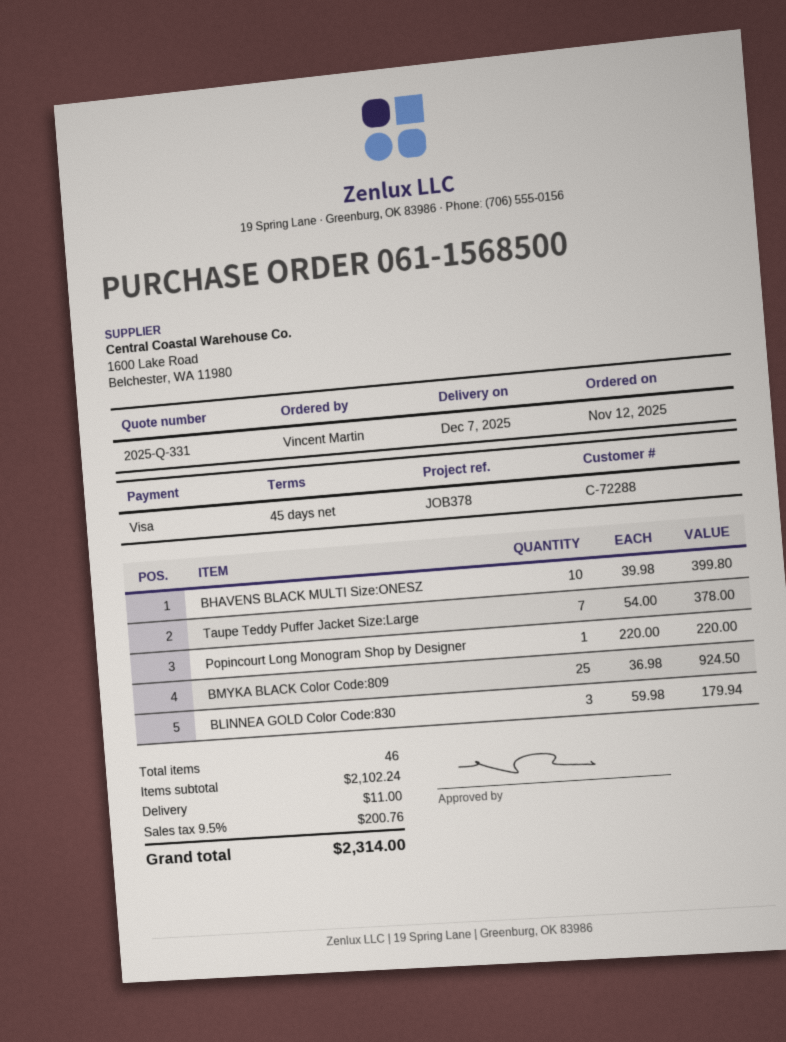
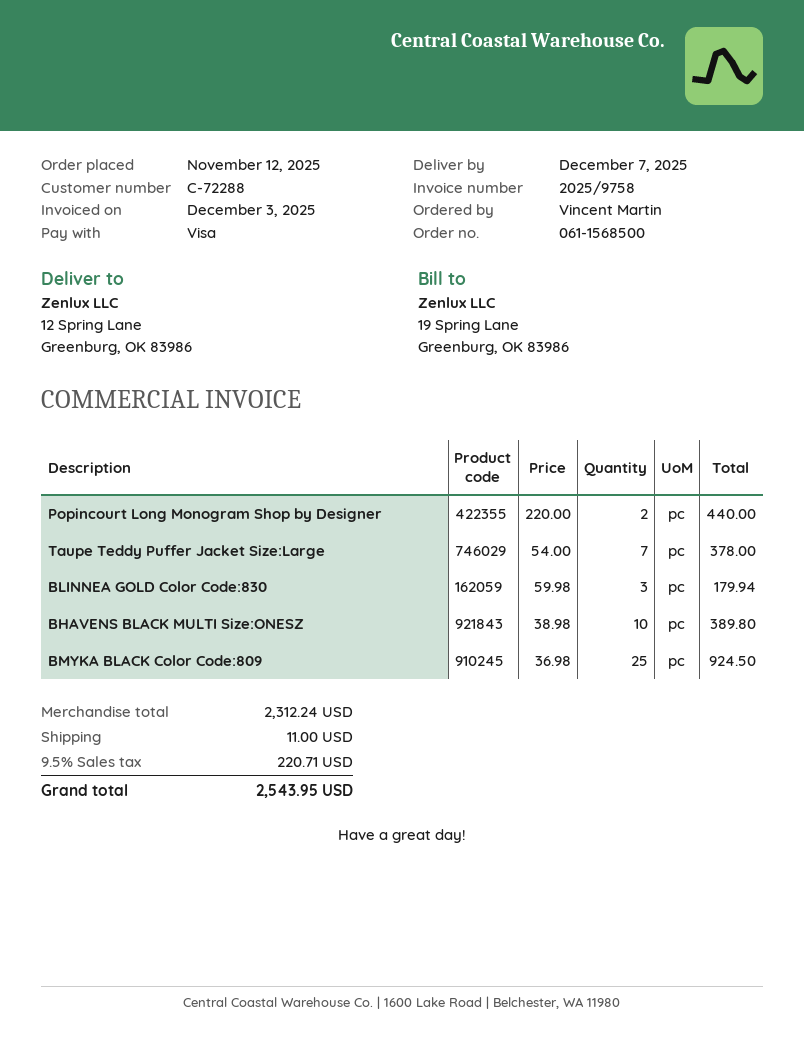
BHAVENS BLACK MULTI Size:ONESZ: 10 x 39.98 = 399.80 -> 10 x 38.98 = 389.80
Popincourt Long Monogram Shop by Designer: 1 x 220.00 = 220.00 -> 2 x 220.00 = 440.00
subtotal: 2102.24 -> 2312.24
tax: 9.5% = 200.76 -> 9.5% = 220.71
total: 2314.00 -> 2543.95

